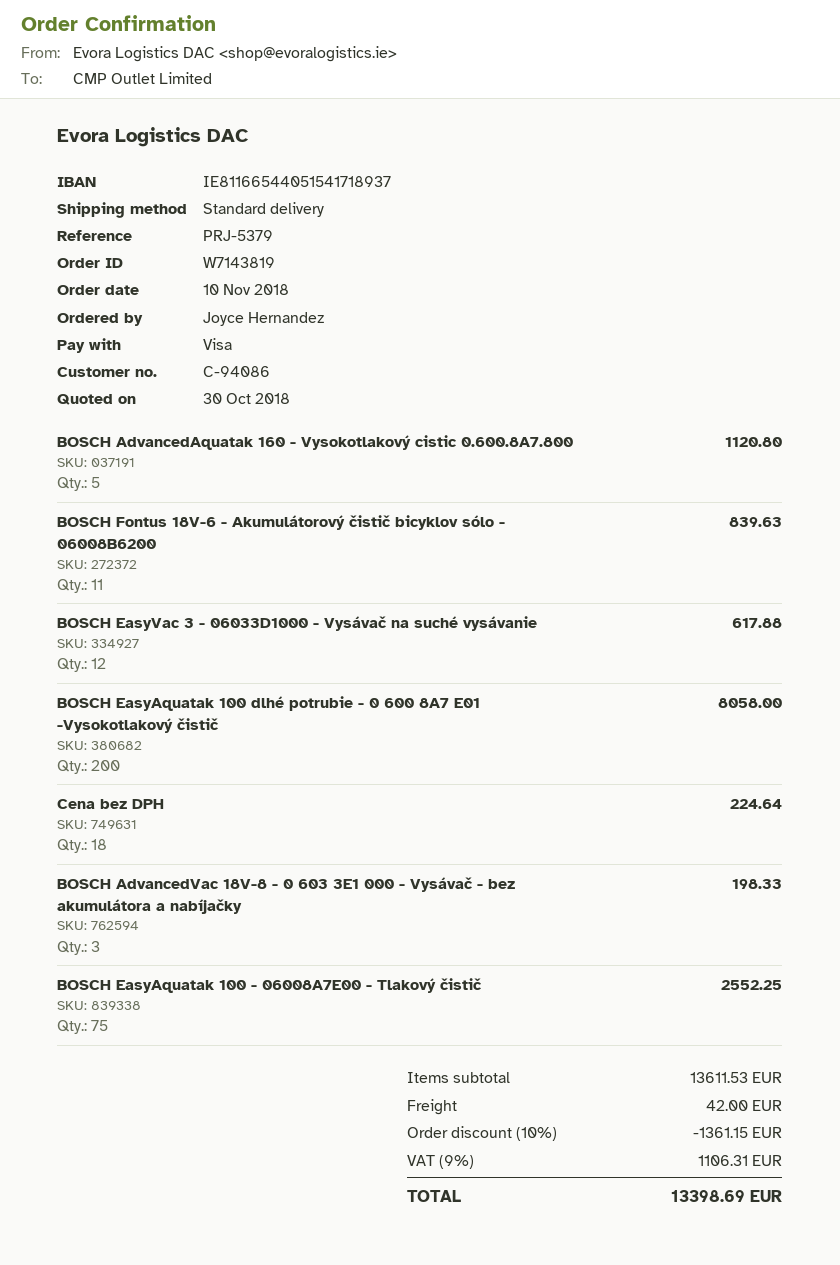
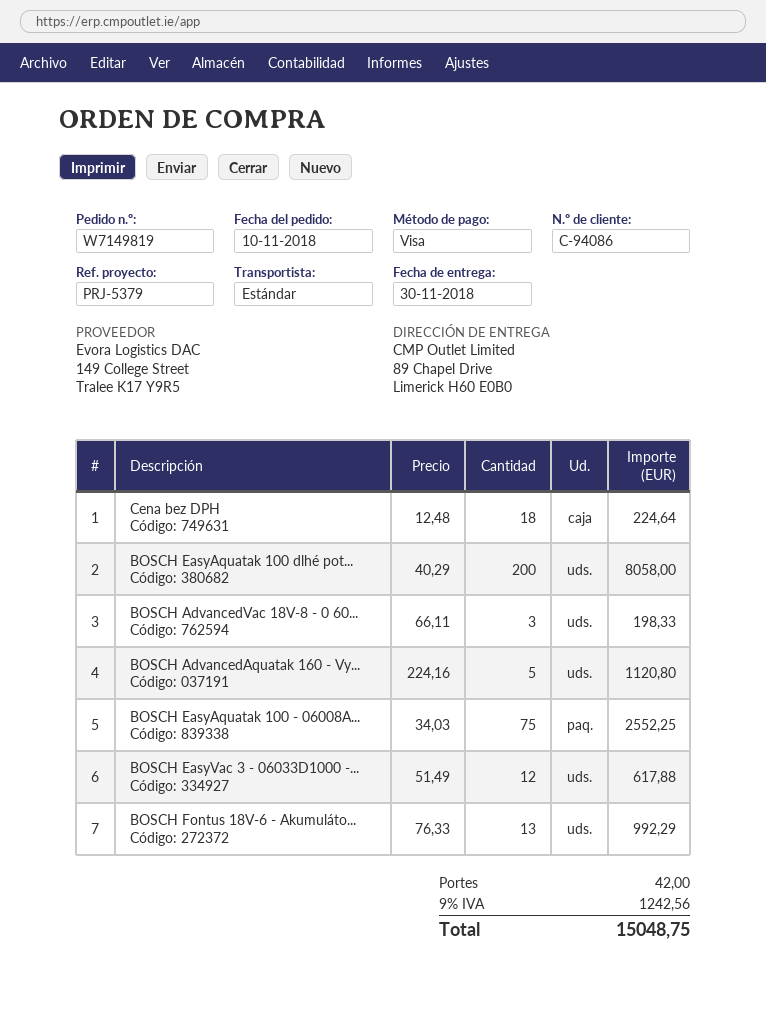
order number: W7143819 -> W7149819
BOSCH Fontus 18V-6 - Akumulátorový čistič bicyklov sólo - 06008B6200: 11 for 839.63 -> 13 for 992.29
discount: 10% = 1361.15 -> none
tax: 9% = 1106.31 -> 9% = 1242.56
total: 13398.69 -> 15048.75

